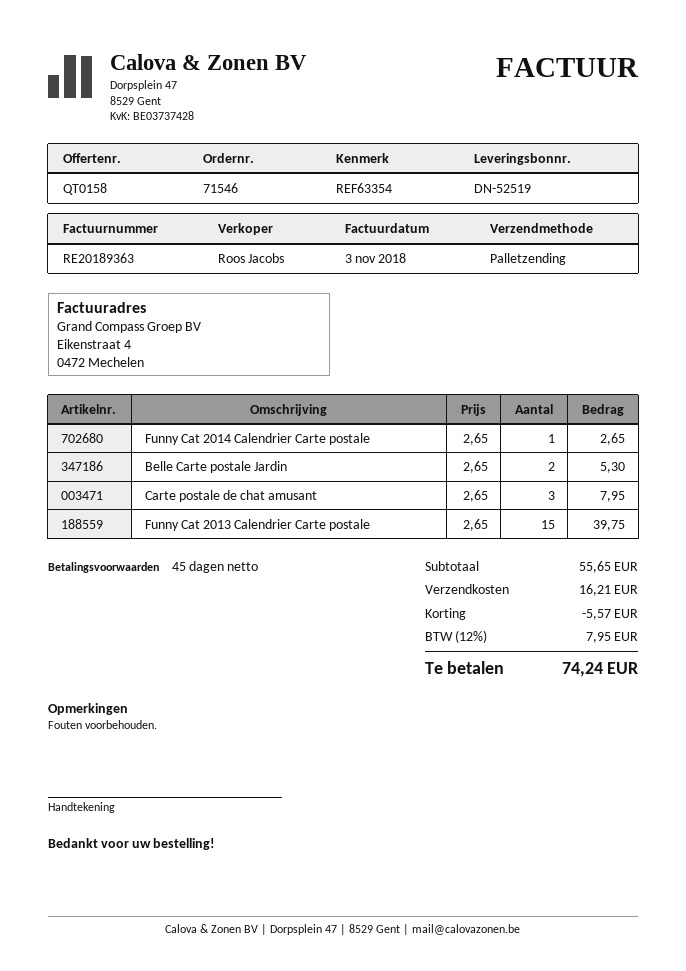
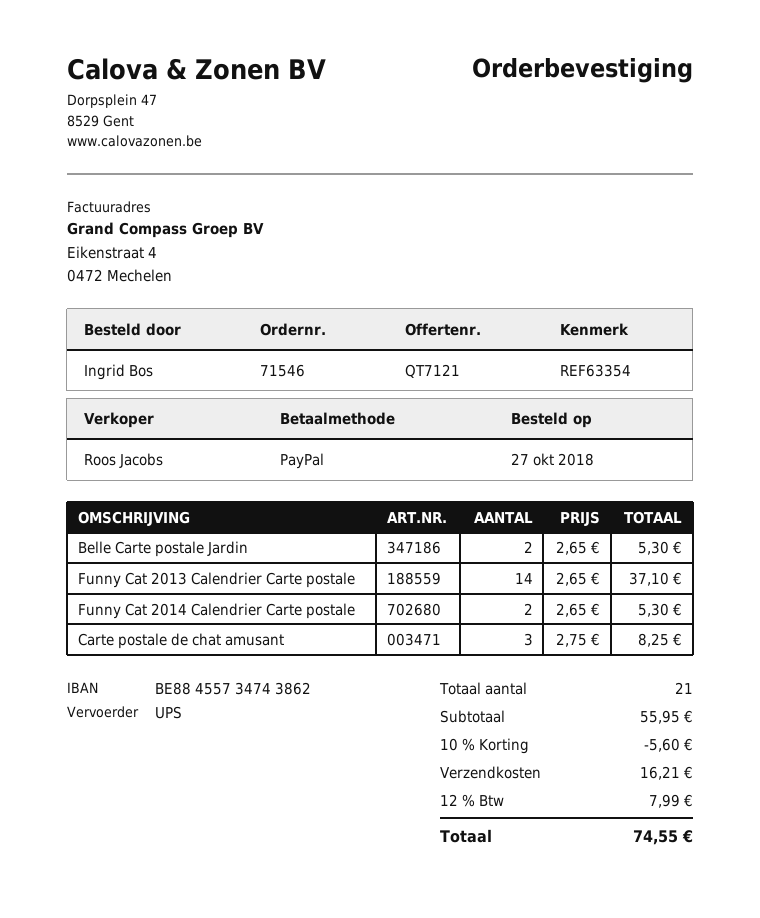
quote number: QT0158 -> QT7121
shipping method: pallet freight -> UPS
Funny Cat 2014 Calendrier Carte postale: 1 x 2.65 = 2.65 -> 2 x 2.65 = 5.30
Carte postale de chat amusant: 3 x 2.65 = 7.95 -> 3 x 2.75 = 8.25
Funny Cat 2013 Calendrier Carte postale: 15 x 2.65 = 39.75 -> 14 x 2.65 = 37.10
subtotal: 55.65 -> 55.95
discount: 5.57 -> 5.60
tax: 12% = 7.95 -> 12% = 7.99
total: 74.24 -> 74.55

